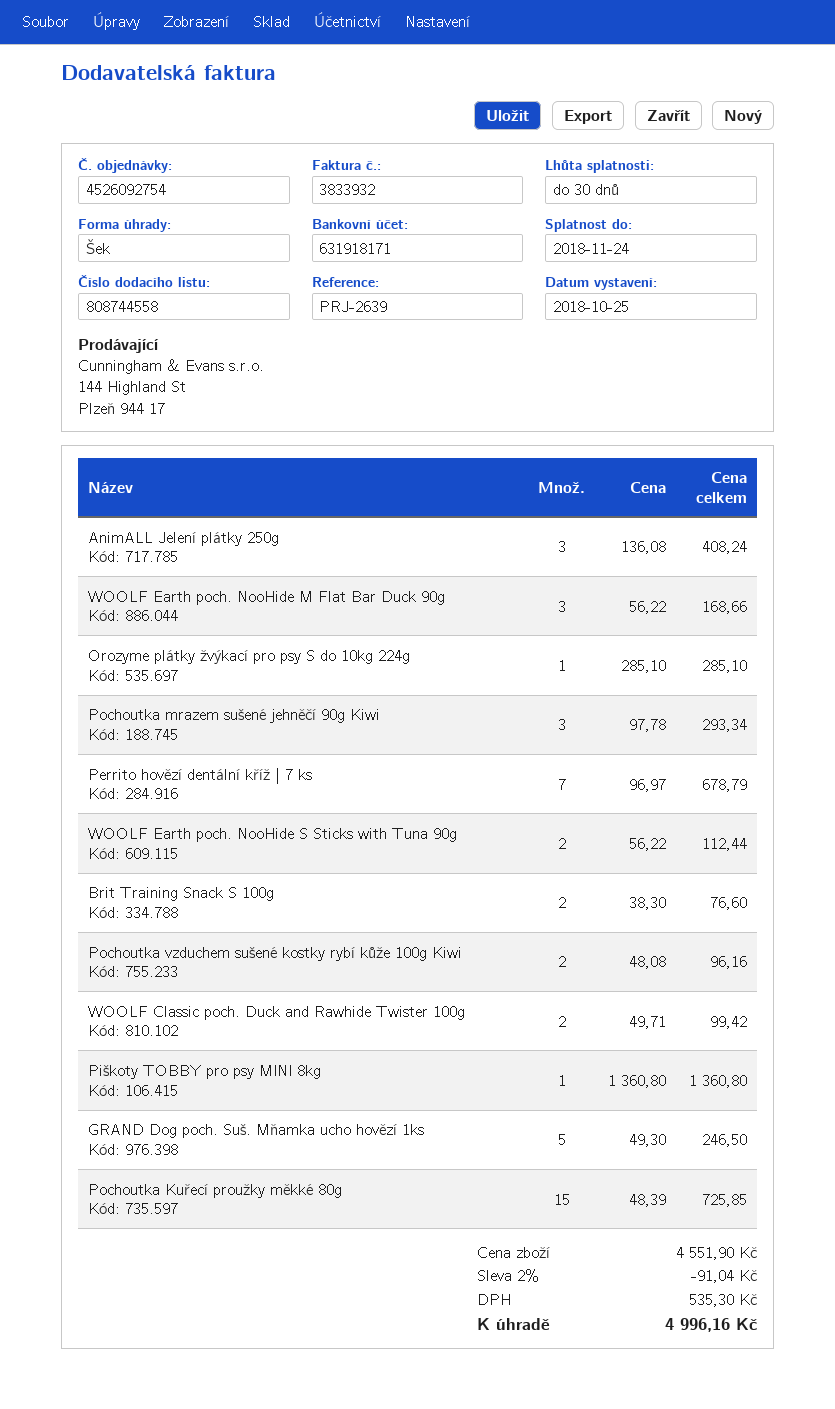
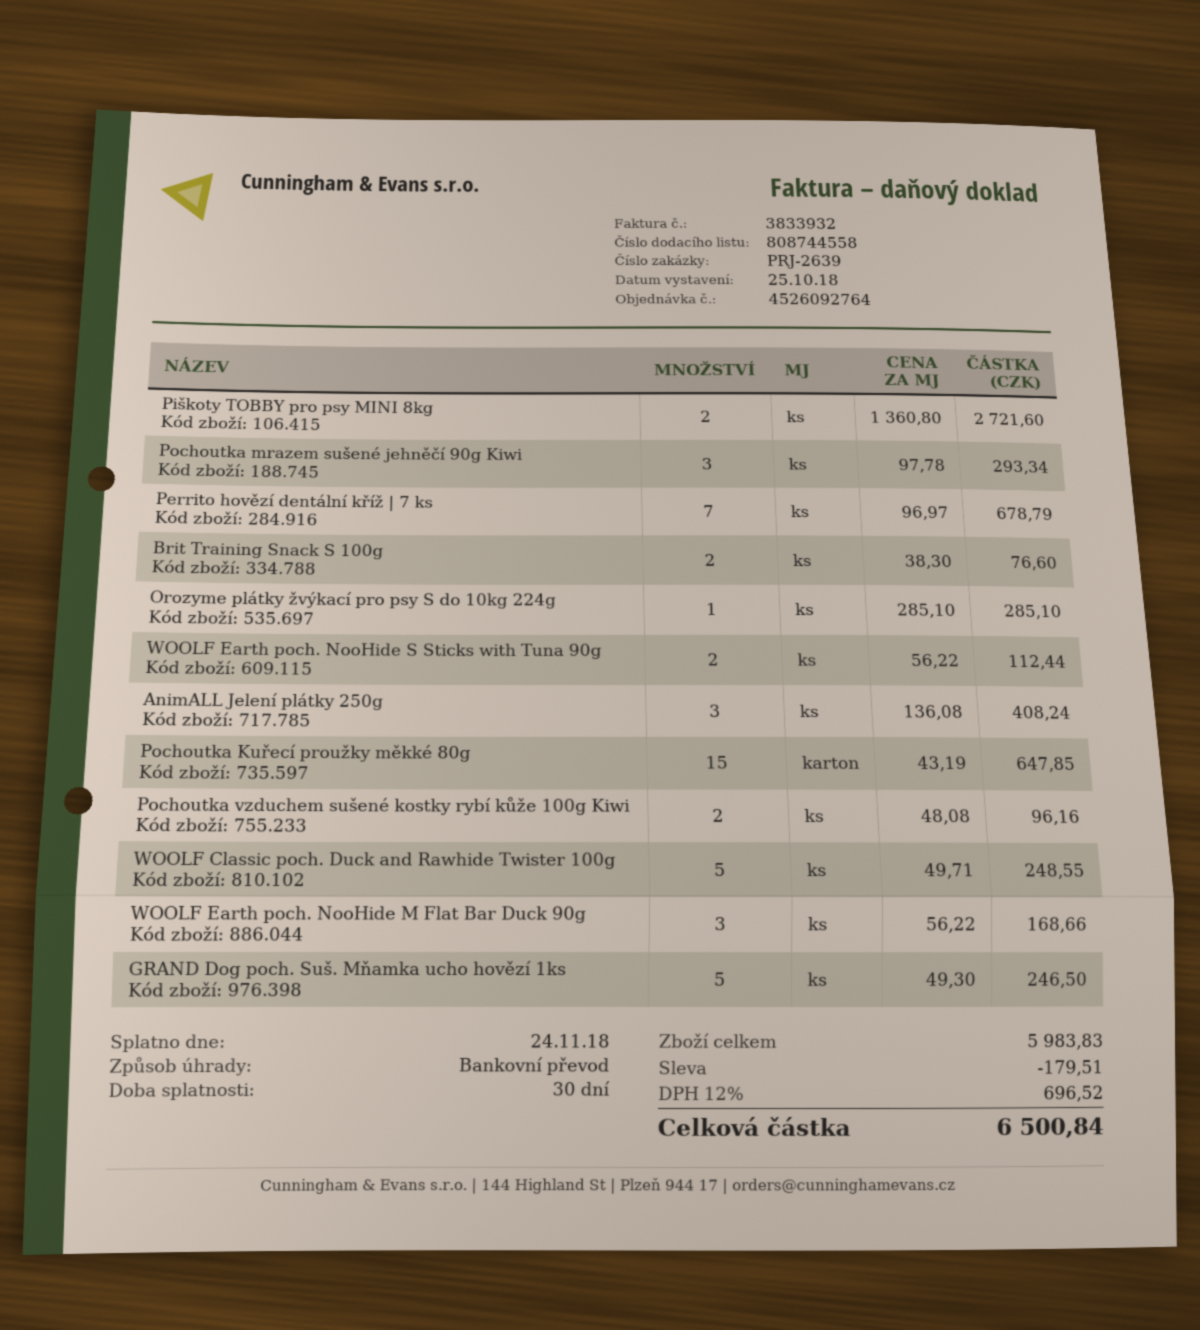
order number: 4526092754 -> 4526092764
payment method: cheque -> bank transfer
WOOLF Classic poch. Duck and Rawhide Twister 100g: 2 x 49.71 = 99.42 -> 5 x 49.71 = 248.55
Piškoty TOBBY pro psy MINI 8kg: 1 x 1360.80 = 1360.80 -> 2 x 1360.80 = 2721.60
Pochoutka Kuřecí proužky měkké 80g: 15 x 48.39 = 725.85 -> 15 x 43.19 = 647.85
subtotal: 4551.90 -> 5983.83
discount: 91.04 -> 179.51
tax: 535.30 -> 696.52
total: 4996.16 -> 6500.84

